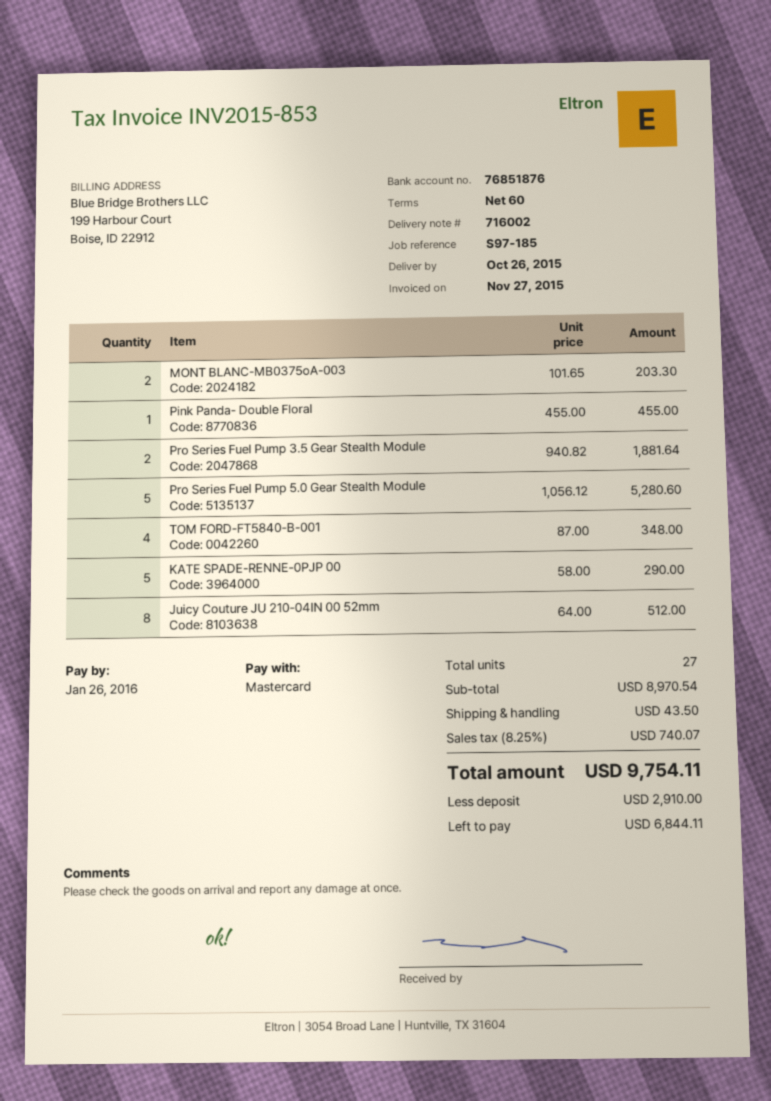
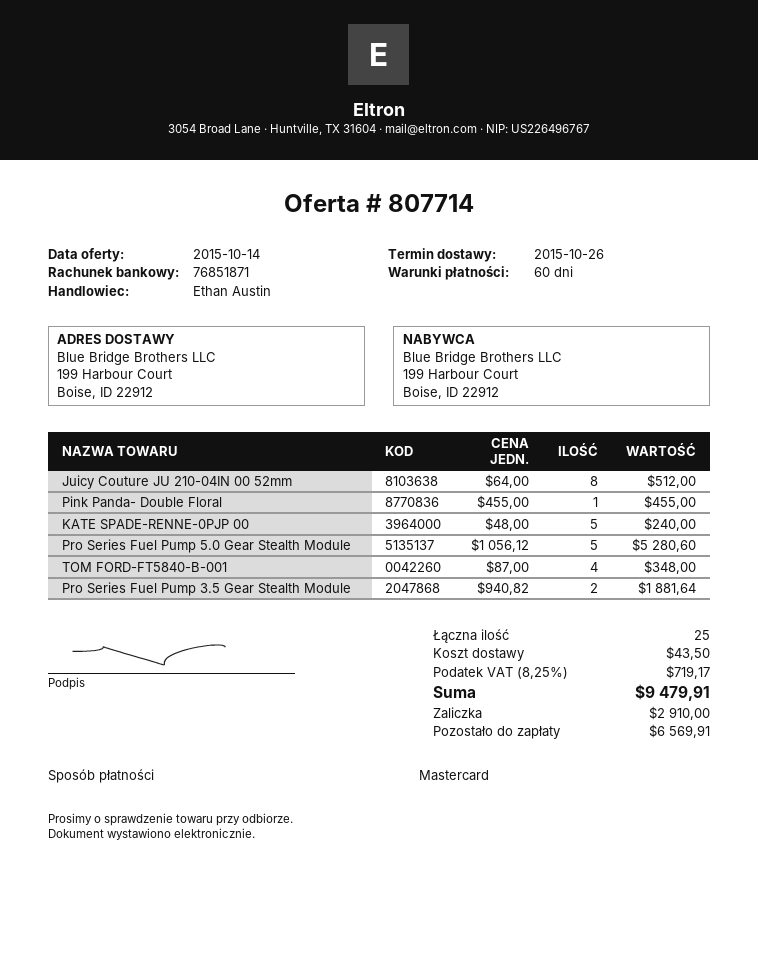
bank account: 76851876 -> 76851871
MONT BLANC-MB0375oA-003: 2 x 101.65 = 203.30 -> none
KATE SPADE-RENNE-0PJP 00: 5 x 58.00 = 290.00 -> 5 x 48.00 = 240.00
total quantity: 27 -> 25
tax: 8.25% = 740.07 -> 8.25% = 719.17
total: 9754.11 -> 9479.91
balance: 6844.11 -> 6569.91

